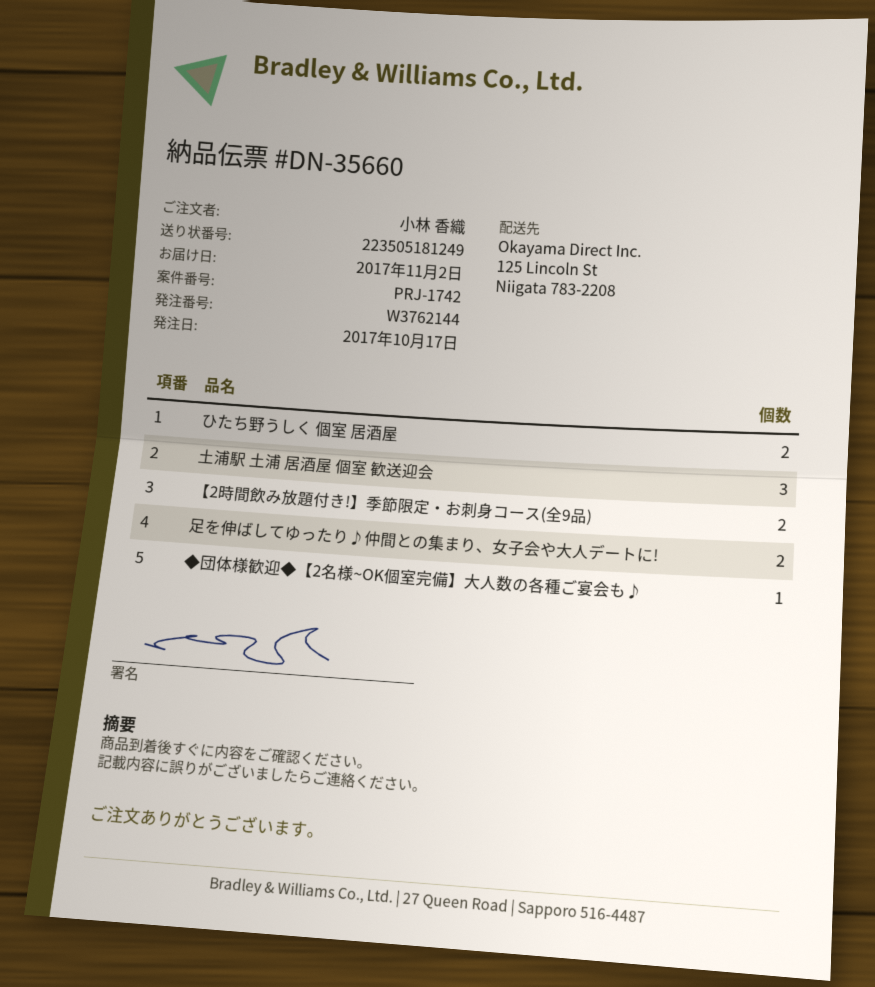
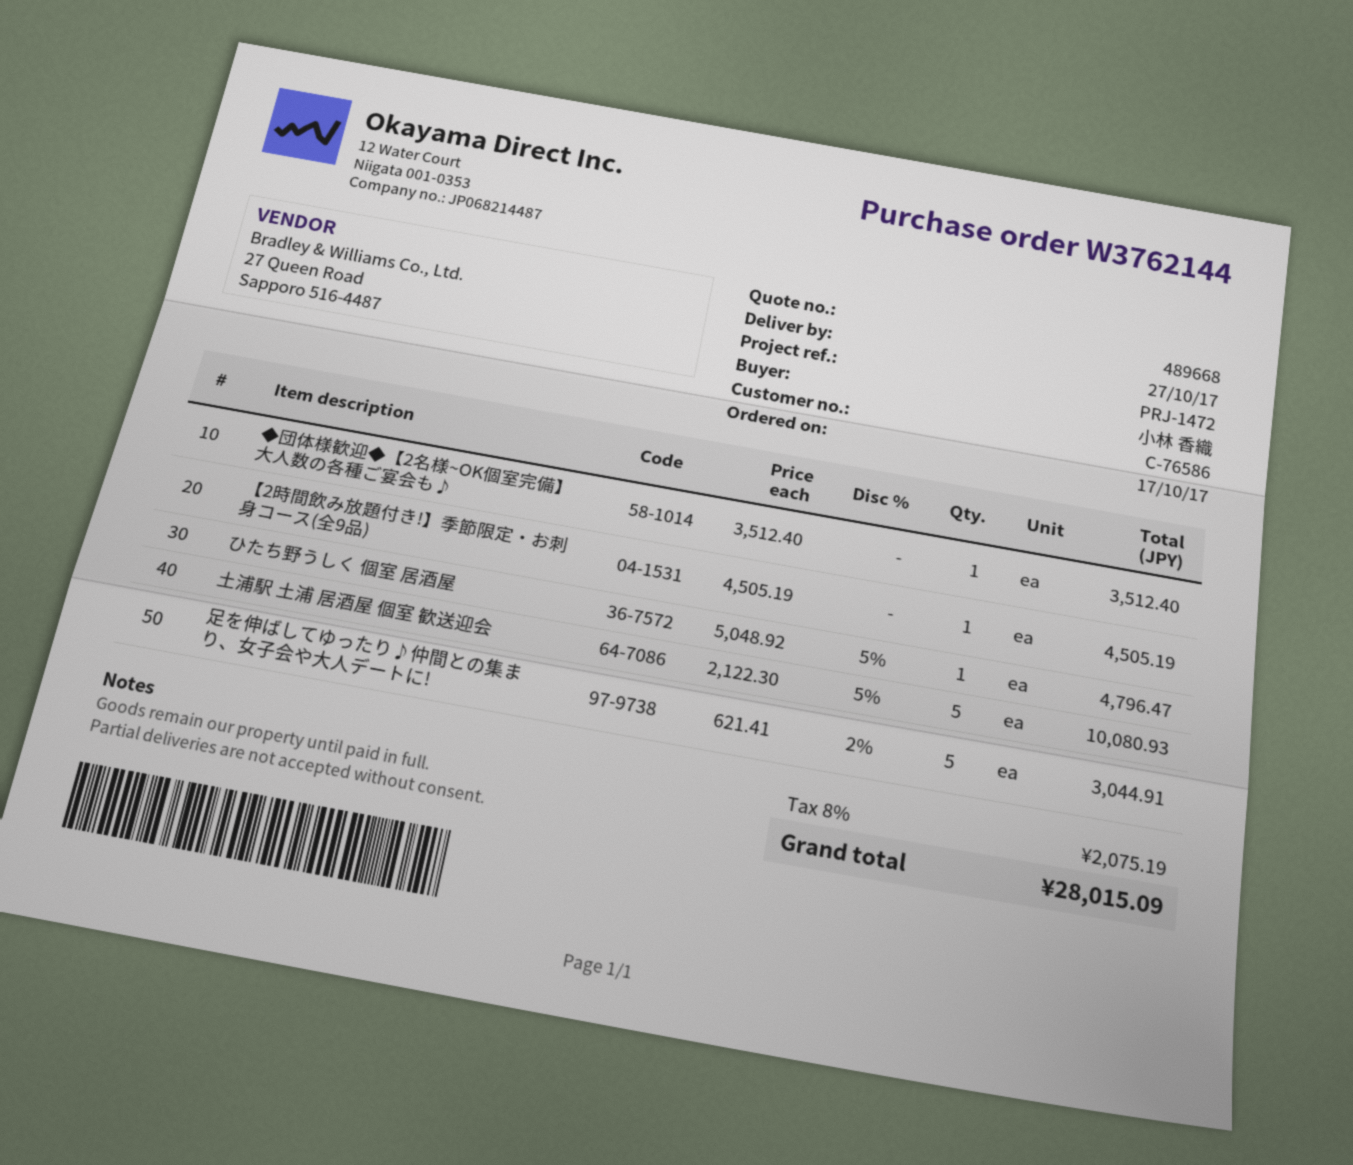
delivery date: 2017-11-02 -> 2017-10-27
reference: PRJ-1742 -> PRJ-1472
ひたち野うしく 個室 居酒屋: 2 -> 1
土浦駅 土浦 居酒屋 個室 歓送迎会: 3 -> 5
【2時間飲み放題付き!】季節限定・お刺身コース(全9品): 2 -> 1
足を伸ばしてゆったり♪仲間との集まり、女子会や大人デートに!: 2 -> 5

